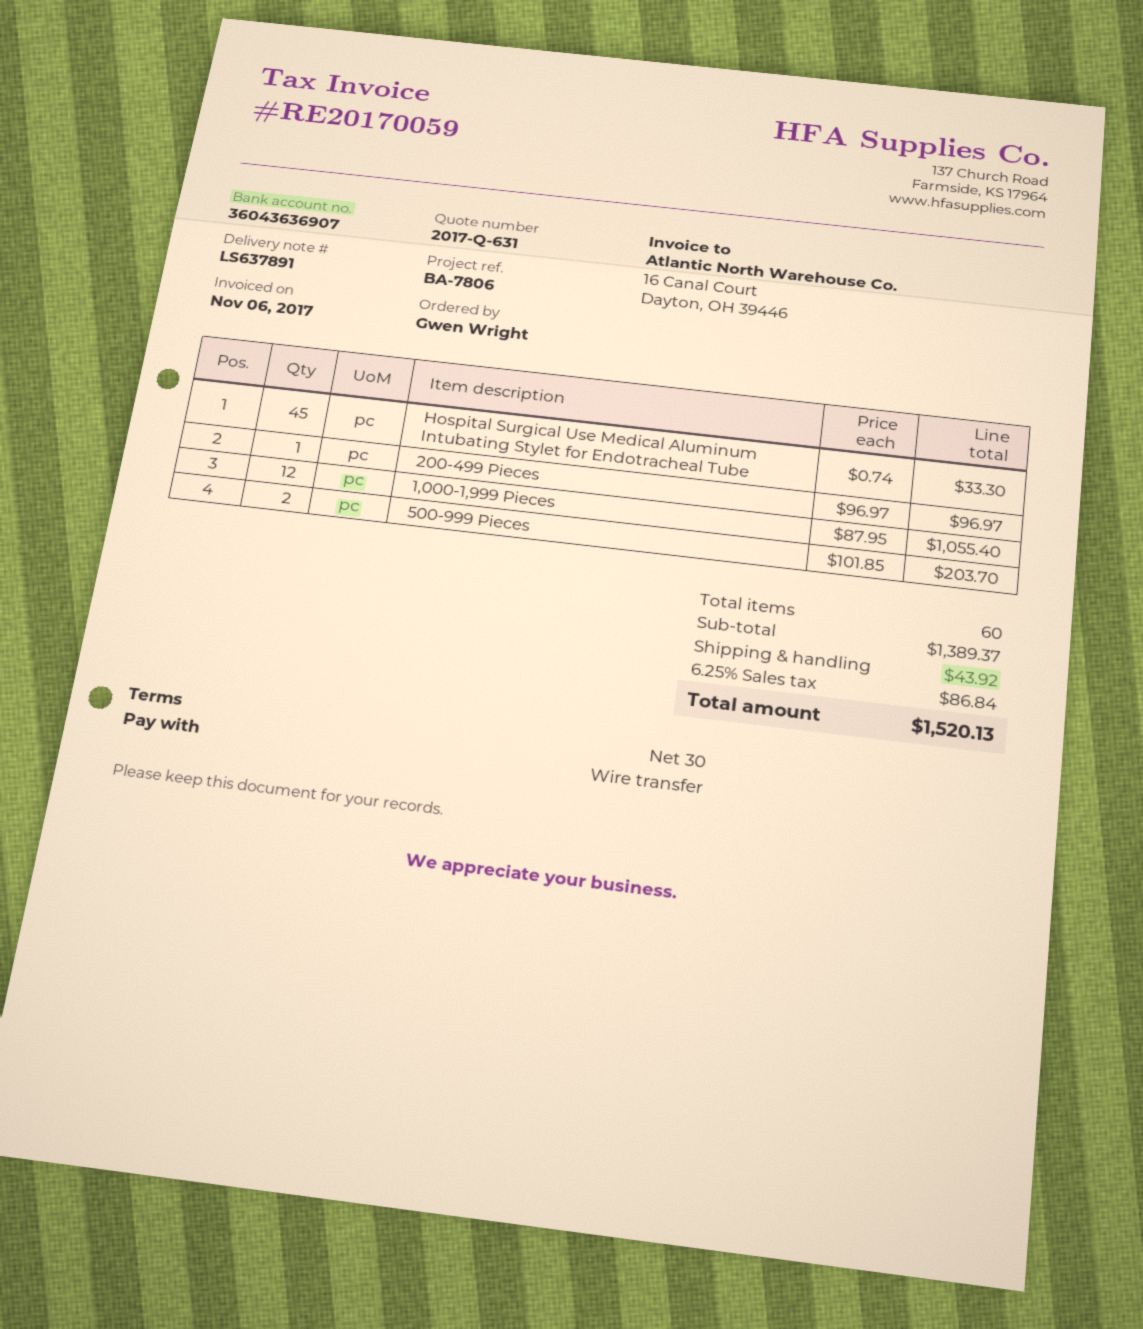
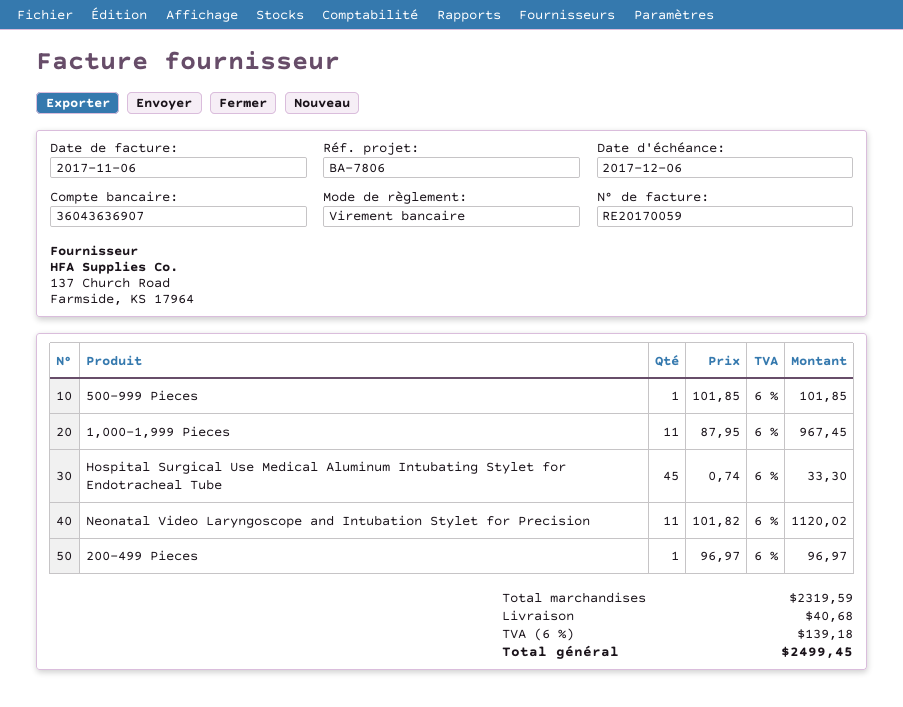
1,000-1,999 Pieces: 12 x 87.95 = 1055.40 -> 11 x 87.95 = 967.45
500-999 Pieces: 2 x 101.85 = 203.70 -> 1 x 101.85 = 101.85
Neonatal Video Laryngoscope and Intubation Stylet for Precision: none -> 11 x 101.82 = 1120.02
subtotal: 1389.37 -> 2319.59
shipping: 43.92 -> 40.68
tax: 6.25% = 86.84 -> 6% = 139.18
total: 1520.13 -> 2499.45

